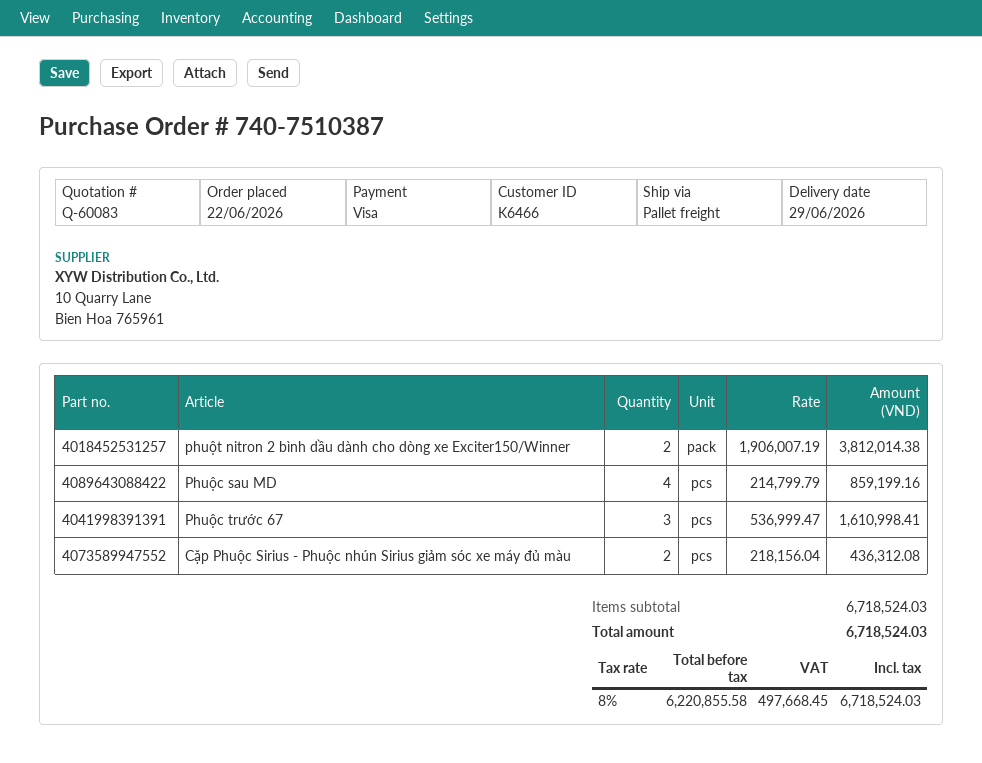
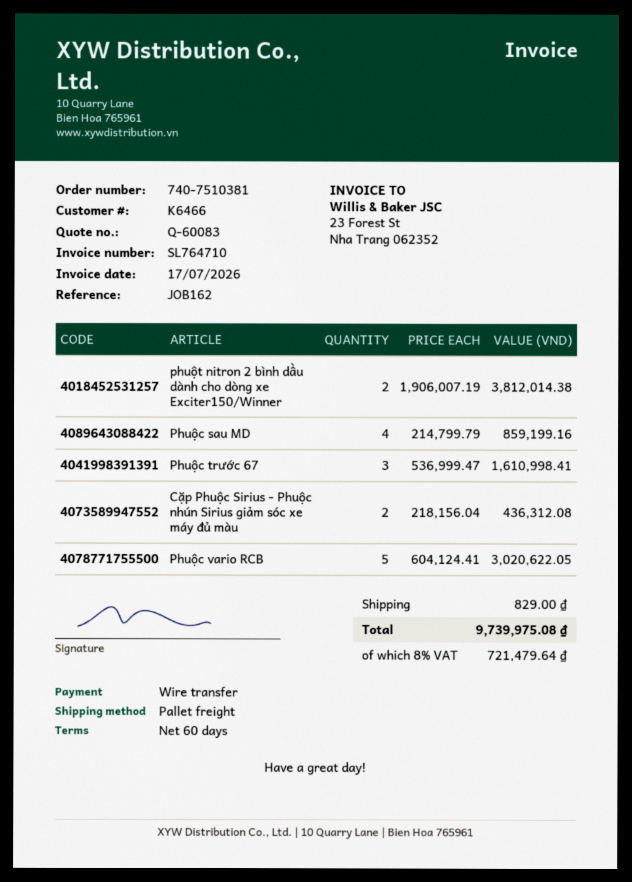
order number: 740-7510387 -> 740-7510381
payment method: Visa -> bank transfer
Phuộc vario RCB: none -> 5 x 604124.41 = 3020622.05
shipping: none -> 829.00
tax: 8% = 497668.45 -> 8% = 721479.64
total: 6718524.03 -> 9739975.08

